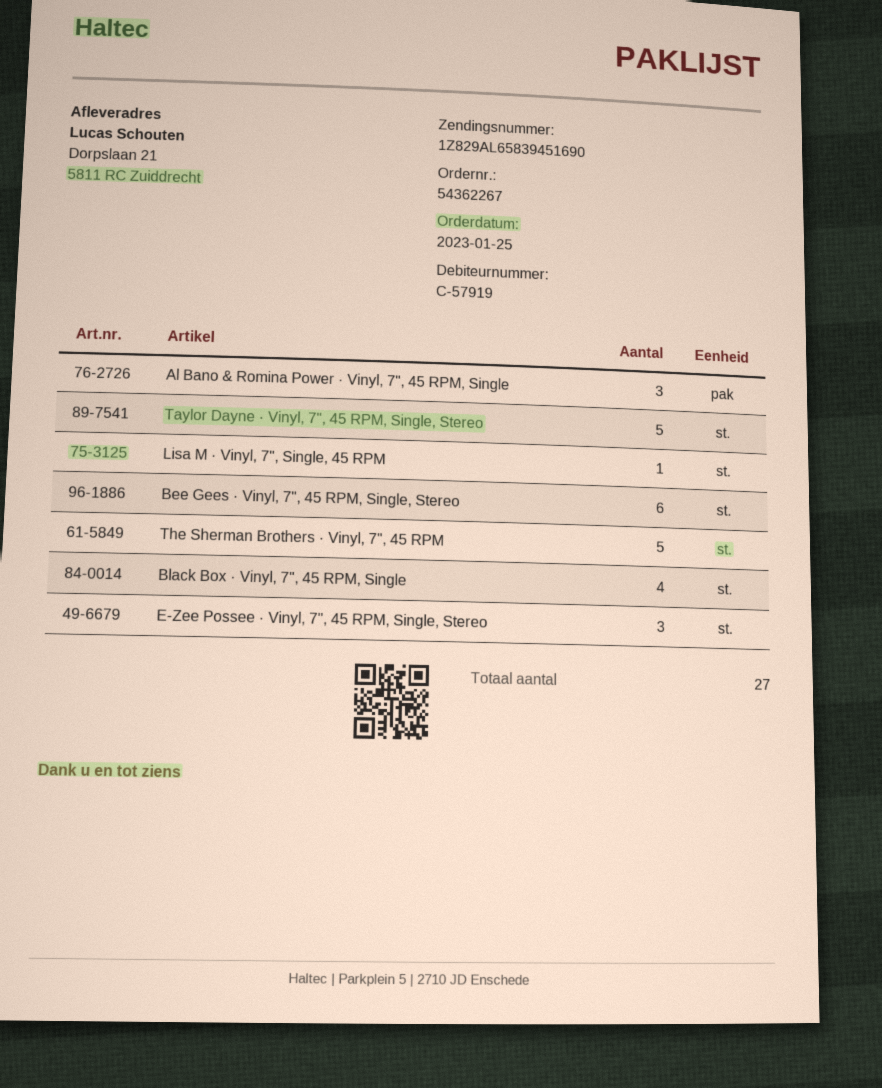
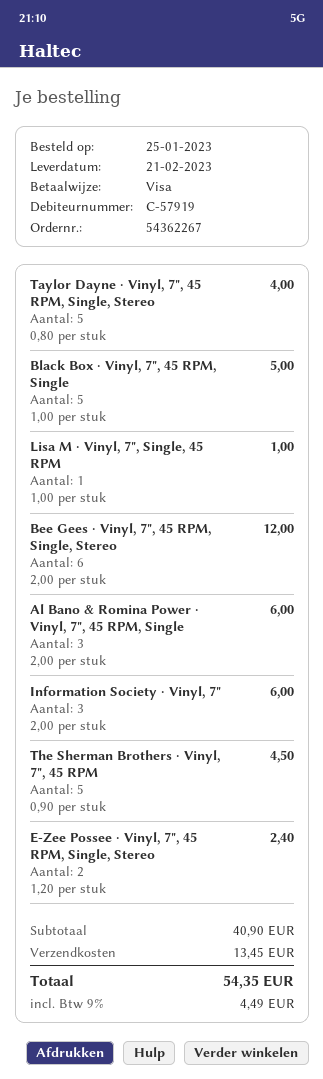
Black Box · Vinyl, 7", 45 RPM, Single: 4 -> 5
E-Zee Possee · Vinyl, 7", 45 RPM, Single, Stereo: 3 -> 2
Information Society · Vinyl, 7": none -> 3

